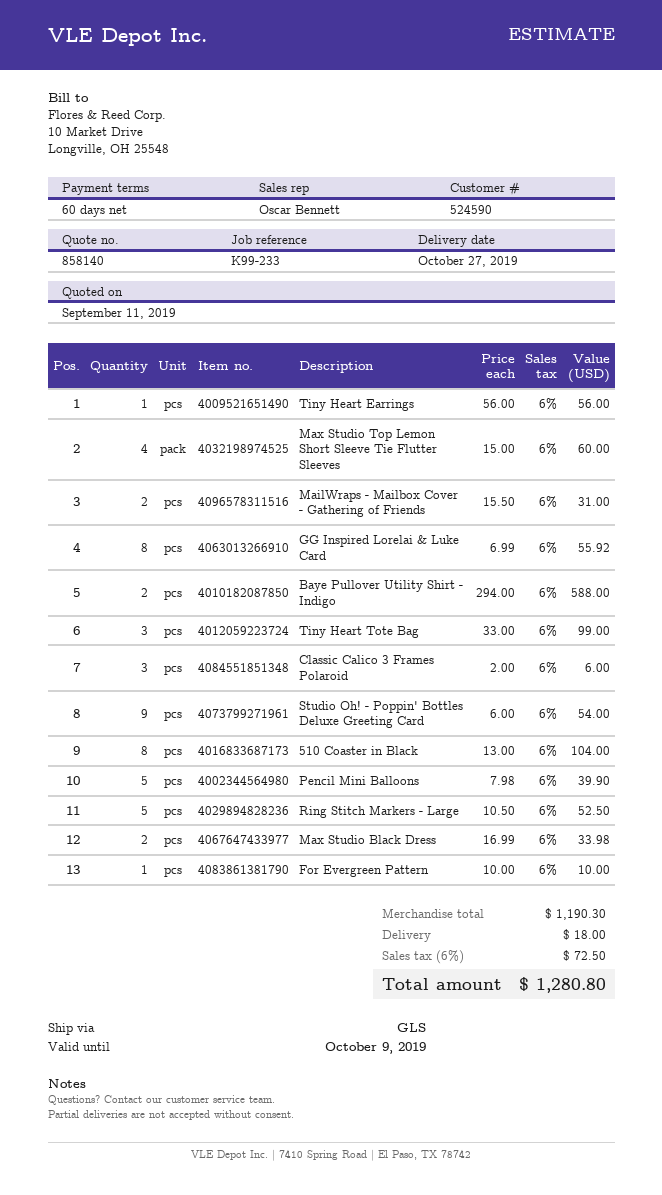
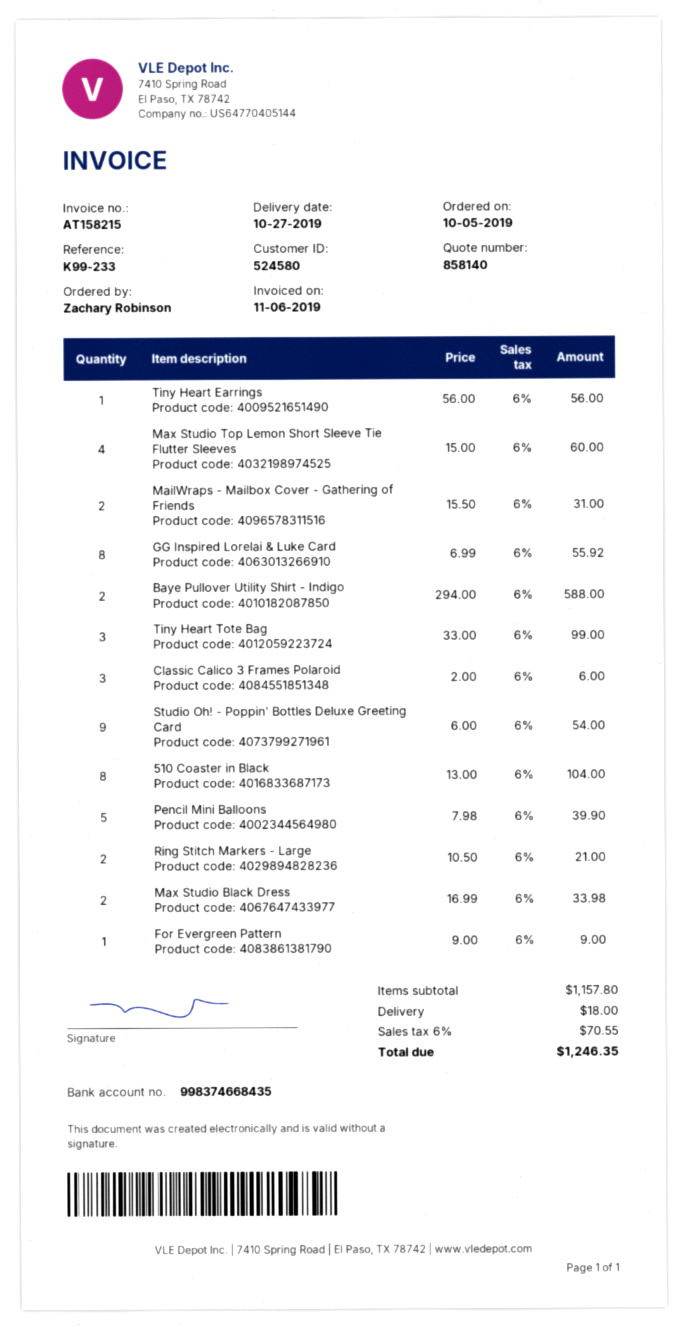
customer number: 524590 -> 524580
Ring Stitch Markers - Large: 5 x 10.50 = 52.50 -> 2 x 10.50 = 21.00
For Evergreen Pattern: 1 x 10.00 = 10.00 -> 1 x 9.00 = 9.00
subtotal: 1190.30 -> 1157.80
tax: 6% = 72.50 -> 6% = 70.55
total: 1280.80 -> 1246.35

